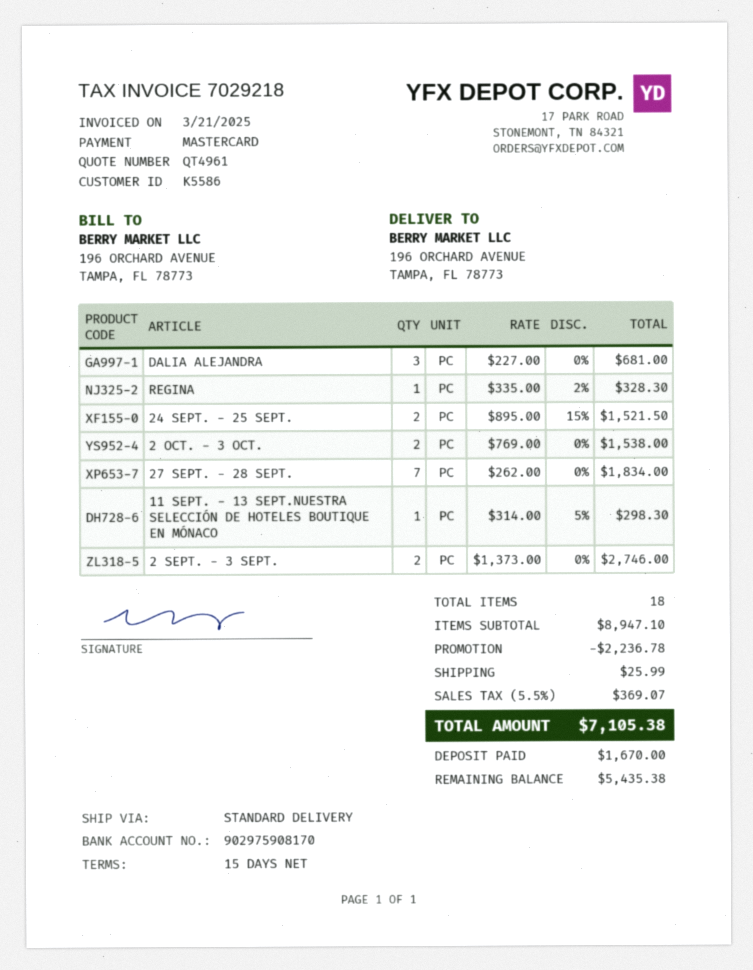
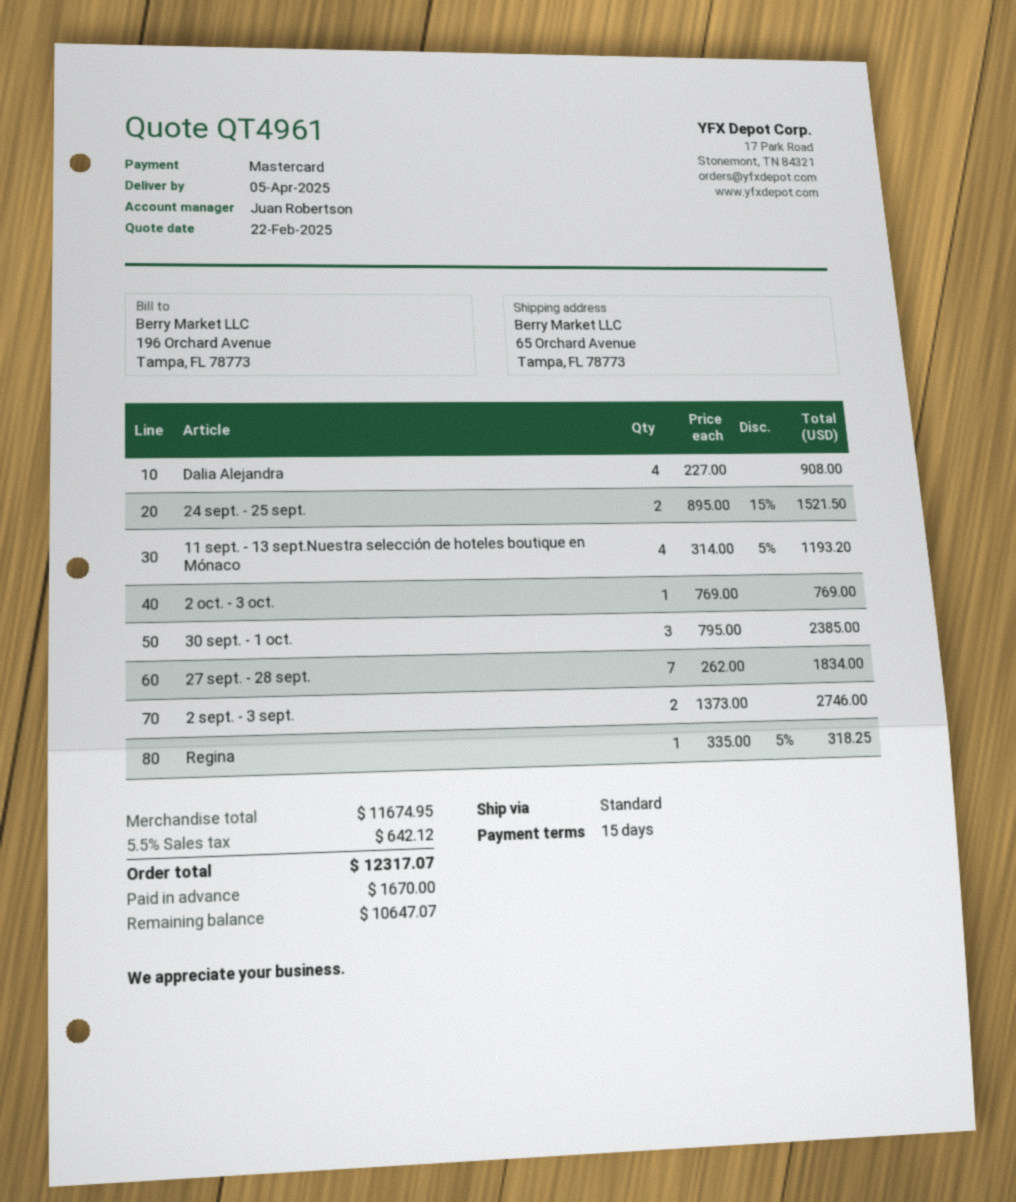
ship to: 196 ORCHARD AVENUE, TAMPA, FL 78773 -> 65 Orchard Avenue, Tampa, FL 78773
DALIA ALEJANDRA: 3 x 227.00 = 681.00 -> 4 x 227.00 = 908.00
REGINA: 1 x 335.00 - 2% = 328.30 -> 1 x 335.00 - 5% = 318.25
2 OCT. - 3 OCT.: 2 x 769.00 = 1538.00 -> 1 x 769.00 = 769.00
11 SEPT. - 13 SEPT.NUESTRA SELECCIÓN DE HOTELES BOUTIQUE EN MÓNACO: 1 x 314.00 - 5% = 298.30 -> 4 x 314.00 - 5% = 1193.20
30 sept. - 1 oct.: none -> 3 x 795.00 = 2385.00
subtotal: 8947.10 -> 11674.95
discount: 2236.78 -> none
shipping: 25.99 -> none
tax: 5.5% = 369.07 -> 5.5% = 642.12
total: 7105.38 -> 12317.07
balance: 5435.38 -> 10647.07

